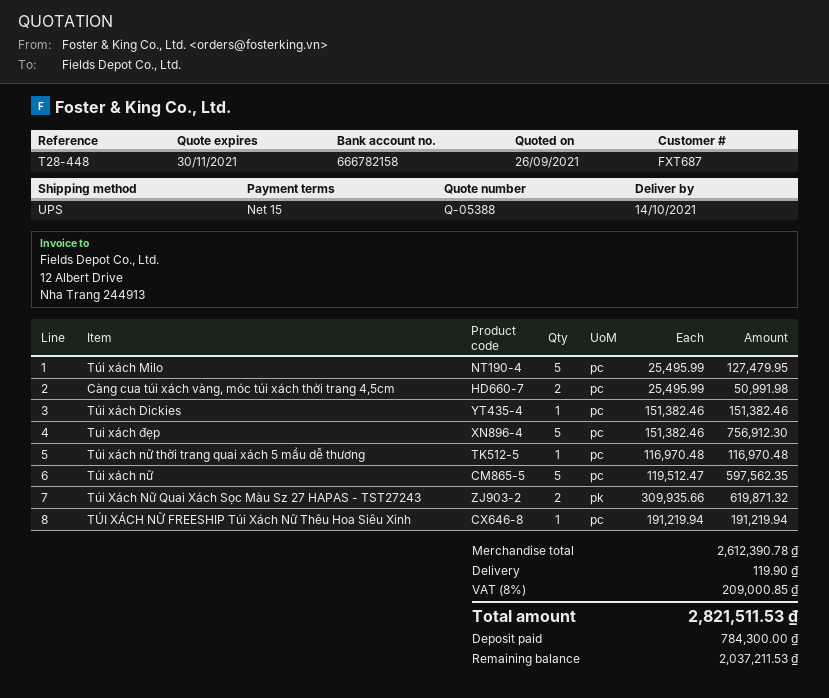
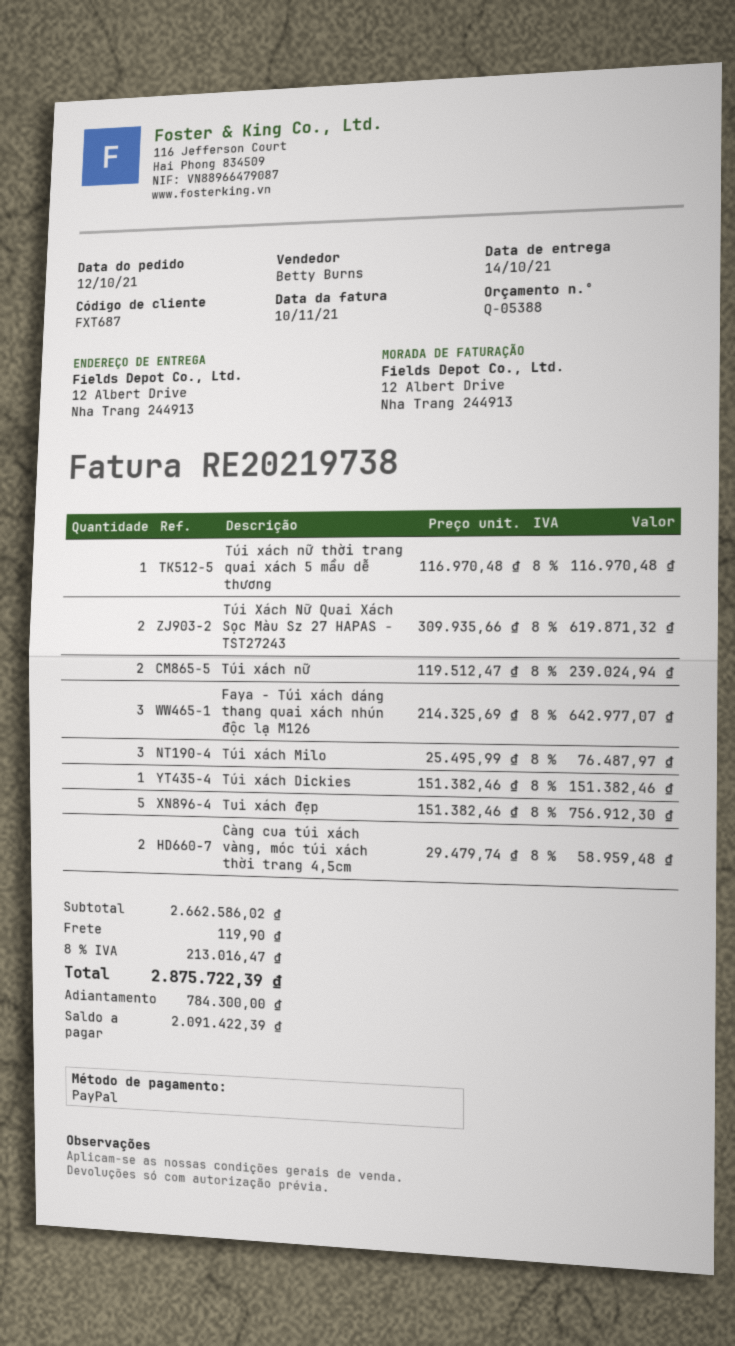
Túi xách Milo: 5 x 25495.99 = 127479.95 -> 3 x 25495.99 = 76487.97
Càng cua túi xách vàng, móc túi xách thời trang 4,5cm: 2 x 25495.99 = 50991.98 -> 2 x 29479.74 = 58959.48
Túi xách nữ: 5 x 119512.47 = 597562.35 -> 2 x 119512.47 = 239024.94
TÚI XÁCH NỮ FREESHIP Túi Xách Nữ Thêu Hoa Siêu Xinh: 1 x 191219.94 = 191219.94 -> none
Faya - Túi xách dáng thang quai xách nhún độc lạ M126: none -> 3 x 214325.69 = 642977.07
subtotal: 2612390.78 -> 2662586.02
tax: 8% = 209000.85 -> 8% = 213016.47
total: 2821511.53 -> 2875722.39
balance: 2037211.53 -> 2091422.39

